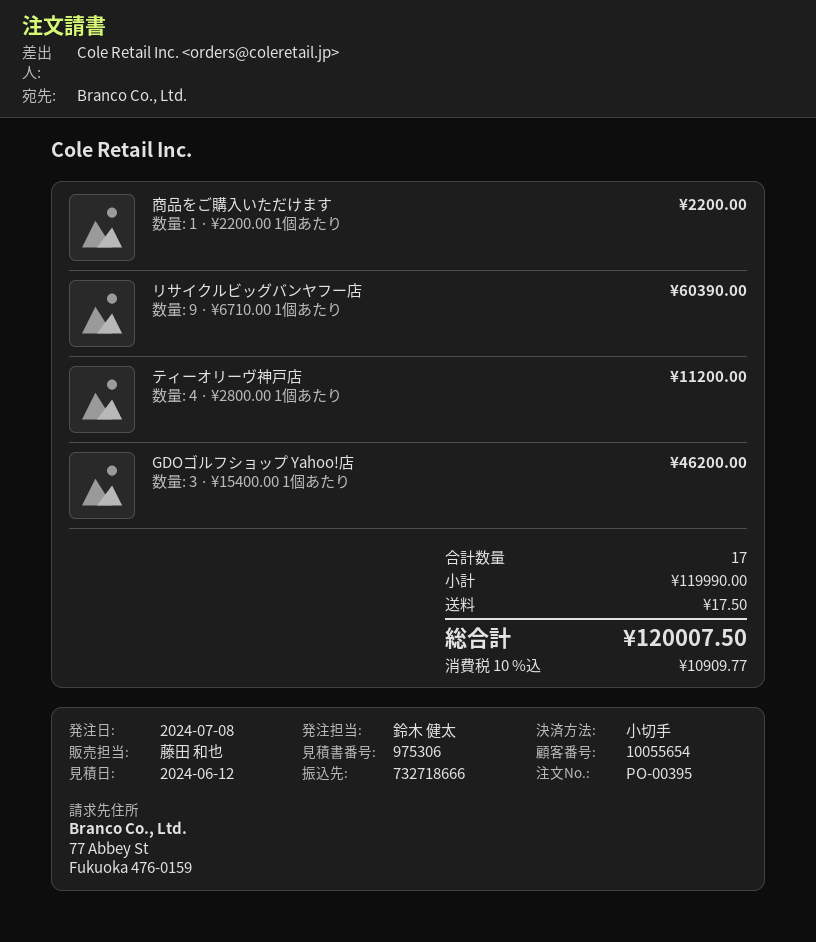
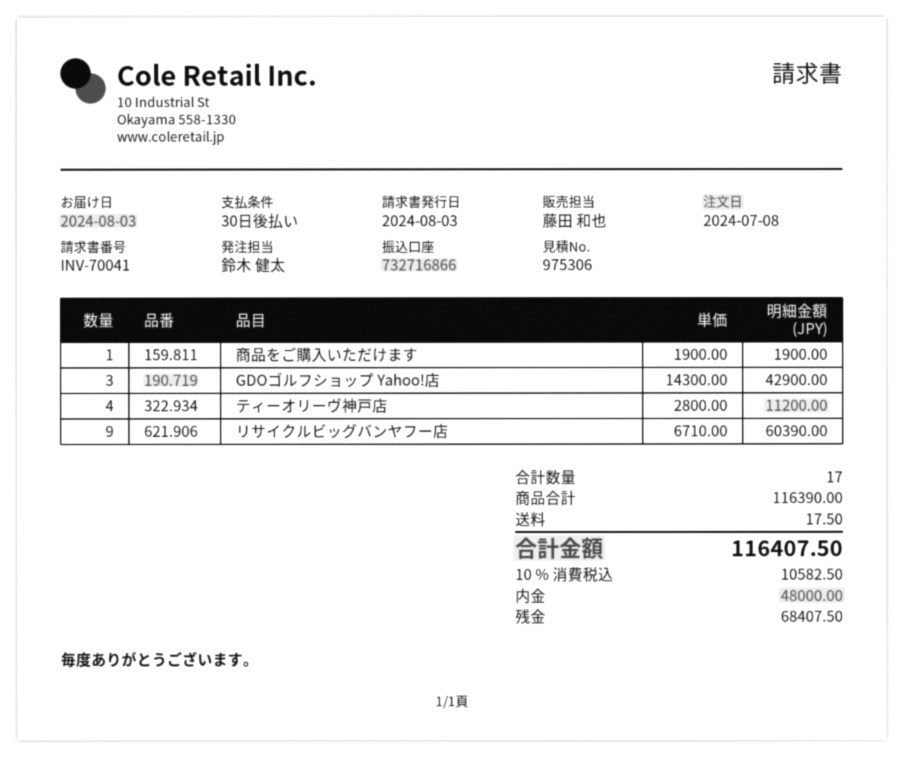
bank account: 732718666 -> 732716866
商品をご購入いただけます: 1 x 2200.00 = 2200.00 -> 1 x 1900.00 = 1900.00
GDOゴルフショップ Yahoo!店: 3 x 15400.00 = 46200.00 -> 3 x 14300.00 = 42900.00
subtotal: 119990.00 -> 116390.00
tax: 10% = 10909.77 -> 10% = 10582.50
total: 120007.50 -> 116407.50

